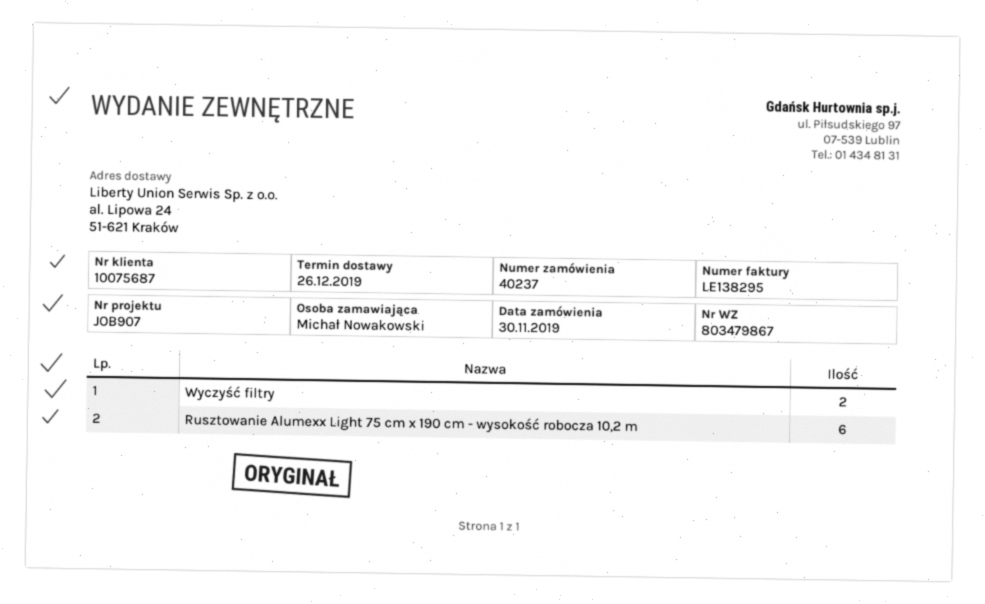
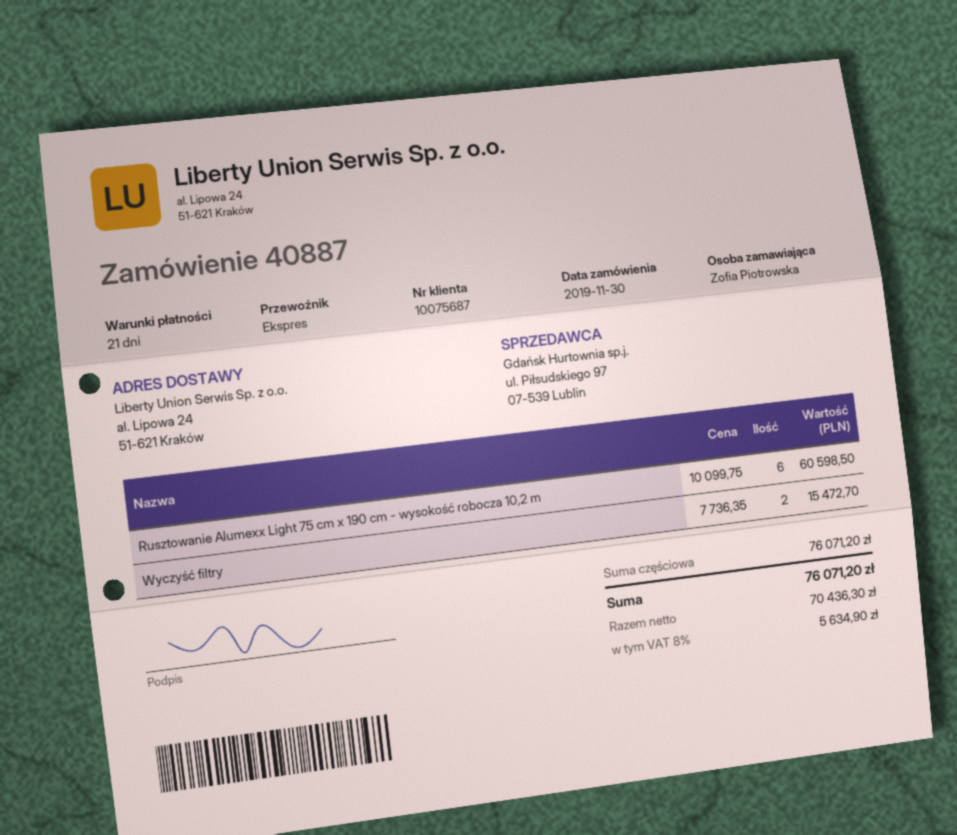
order number: 40237 -> 40887
ordered by: Michał Nowakowski -> Zofia Piotrowska

